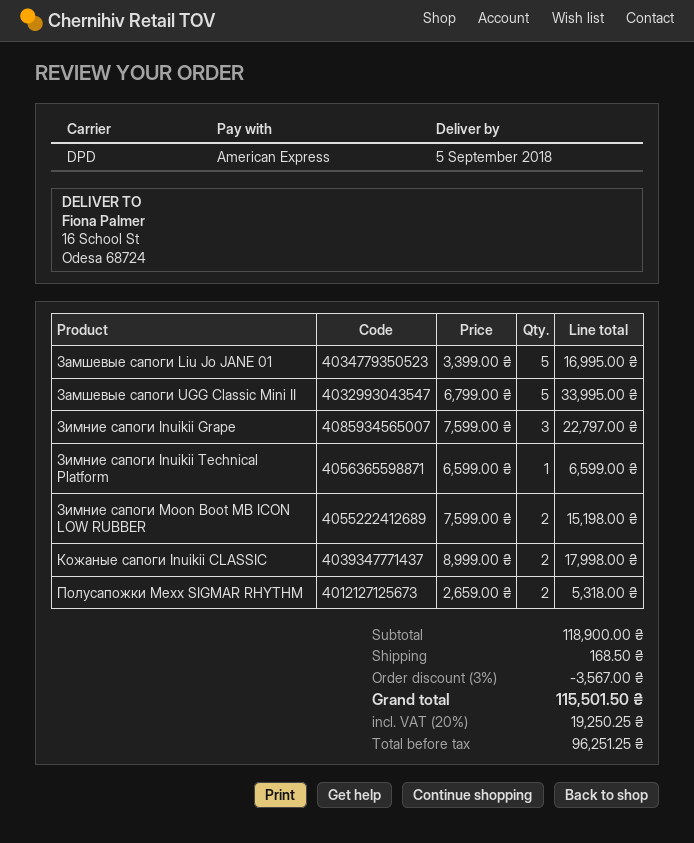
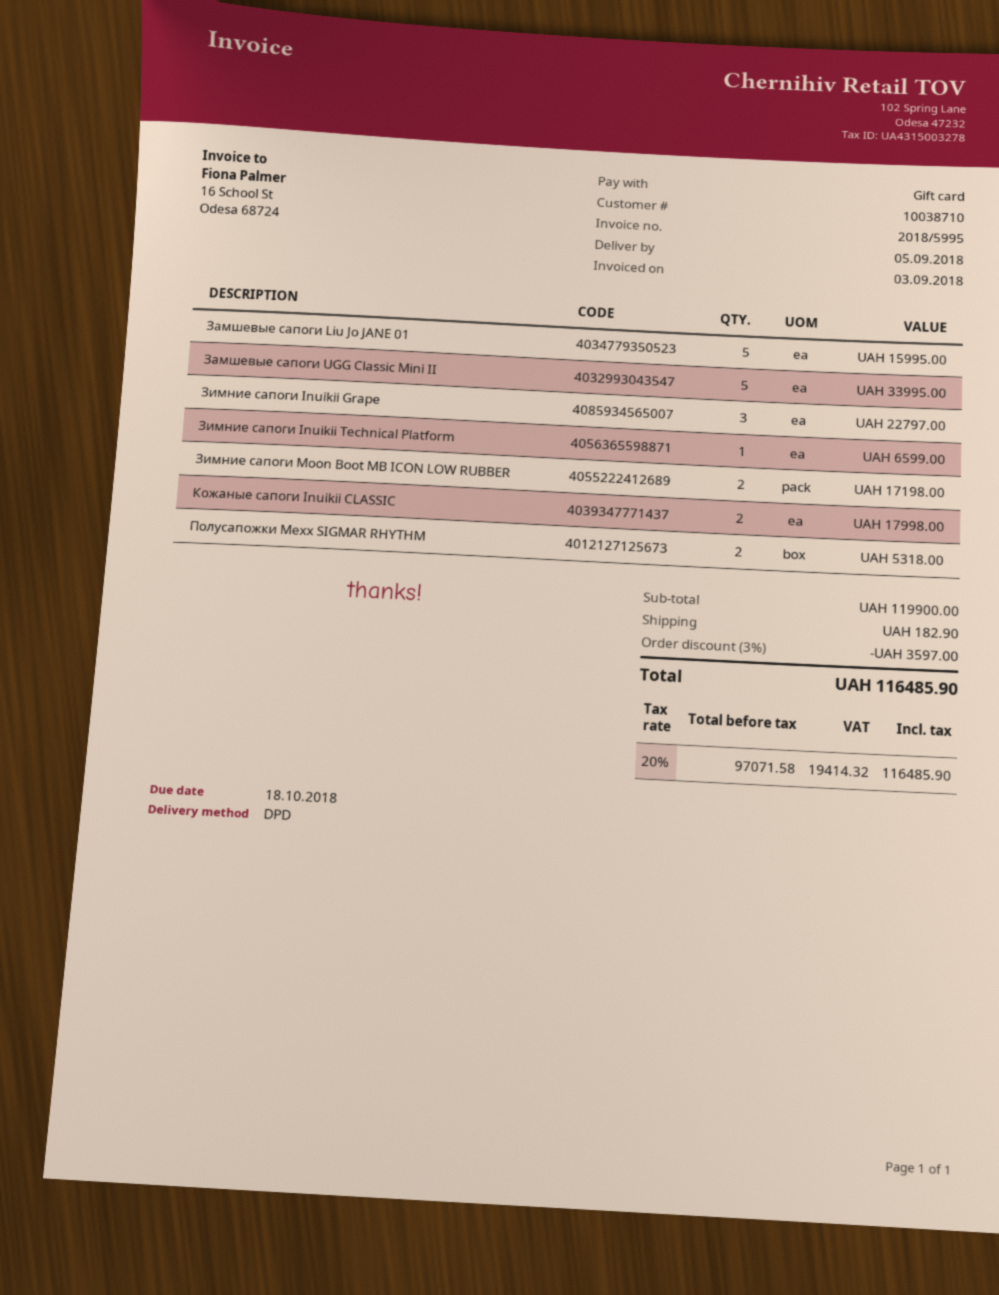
payment method: American Express -> gift card
Замшевые сапоги Liu Jo JANE 01: 5 for 16995.00 -> 5 for 15995.00
Зимние сапоги Moon Boot MB ICON LOW RUBBER: 2 for 15198.00 -> 2 for 17198.00
subtotal: 118900.00 -> 119900.00
discount: 3% = 3567.00 -> 3% = 3597.00
shipping: 168.50 -> 182.90
net: 96251.25 -> 97071.58
tax: 20% = 19250.25 -> 20% = 19414.32
total: 115501.50 -> 116485.90

